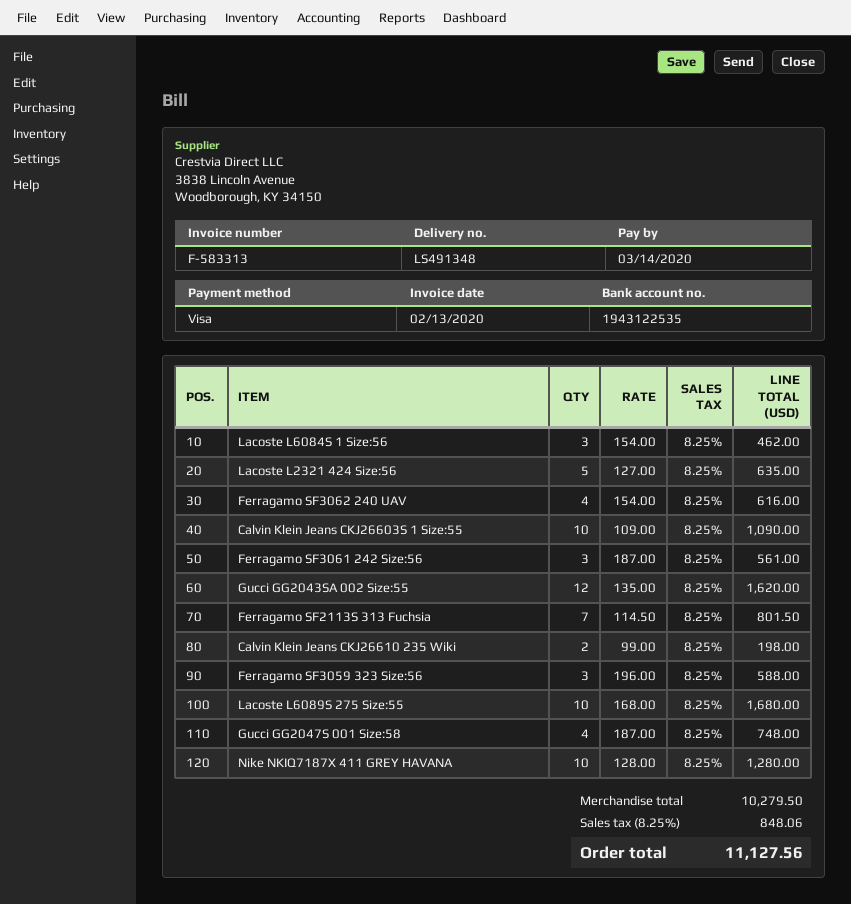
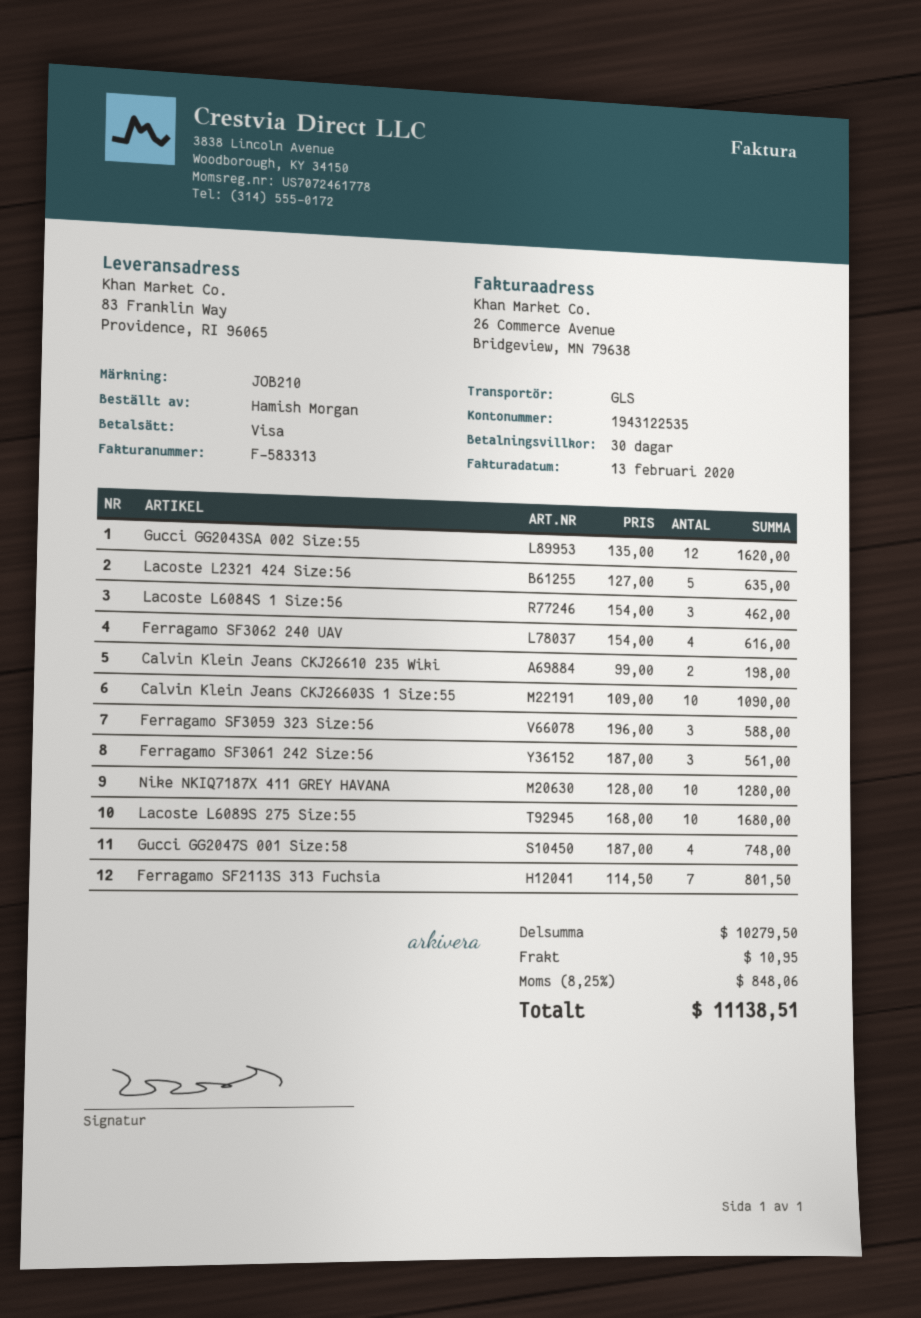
shipping: none -> 10.95
total: 11127.56 -> 11138.51

